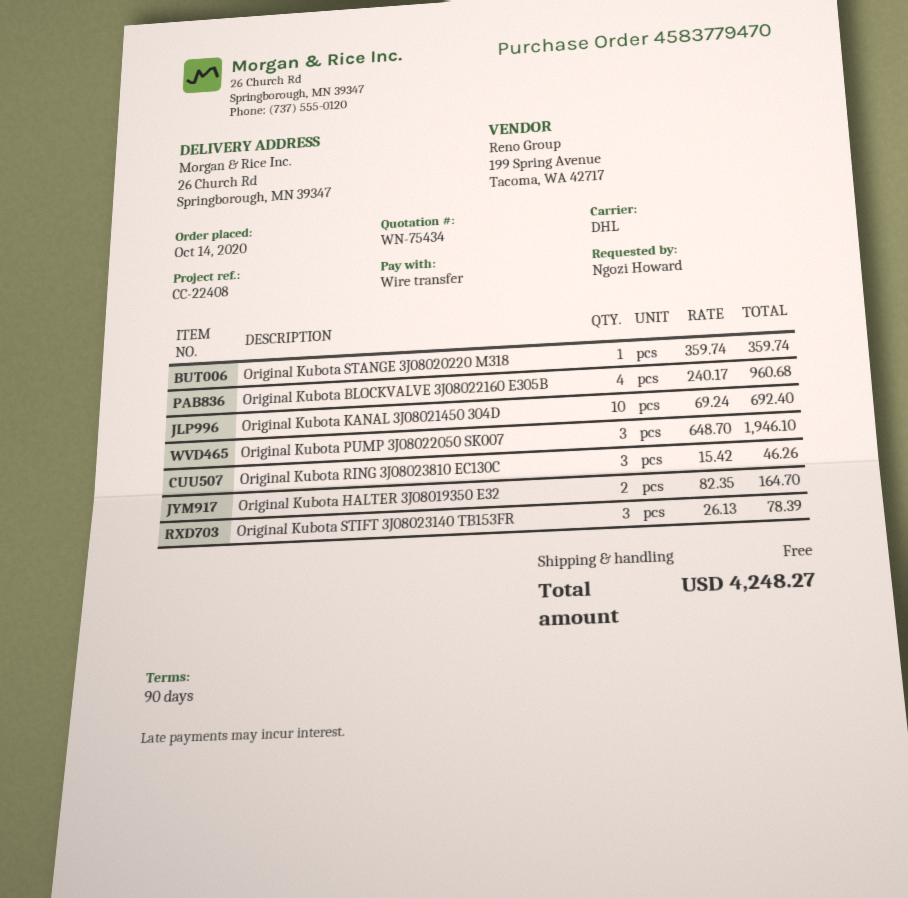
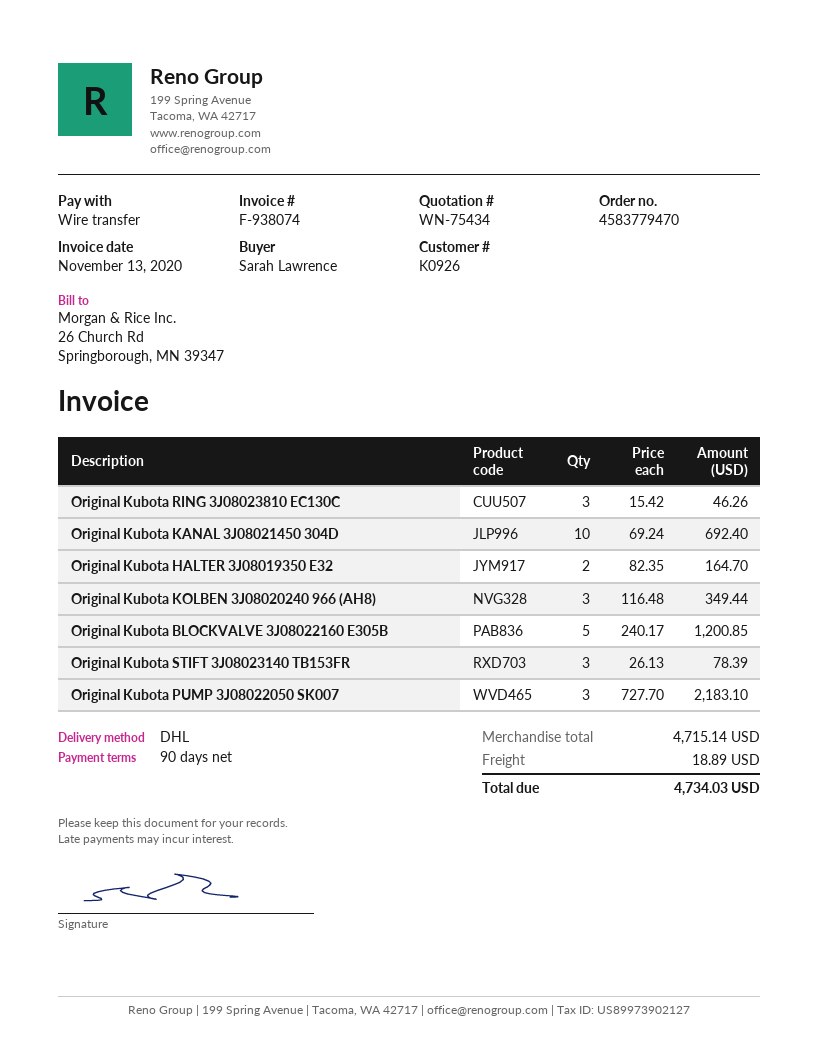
ordered by: Ngozi Howard -> Sarah Lawrence
Original Kubota STANGE 3J08020220 M318: 1 x 359.74 = 359.74 -> none
Original Kubota BLOCKVALVE 3J08022160 E305B: 4 x 240.17 = 960.68 -> 5 x 240.17 = 1200.85
Original Kubota PUMP 3J08022050 SK007: 3 x 648.70 = 1946.10 -> 3 x 727.70 = 2183.10
Original Kubota KOLBEN 3J08020240 966 (AH8): none -> 3 x 116.48 = 349.44
shipping: 0.00 -> 18.89
total: 4248.27 -> 4734.03

